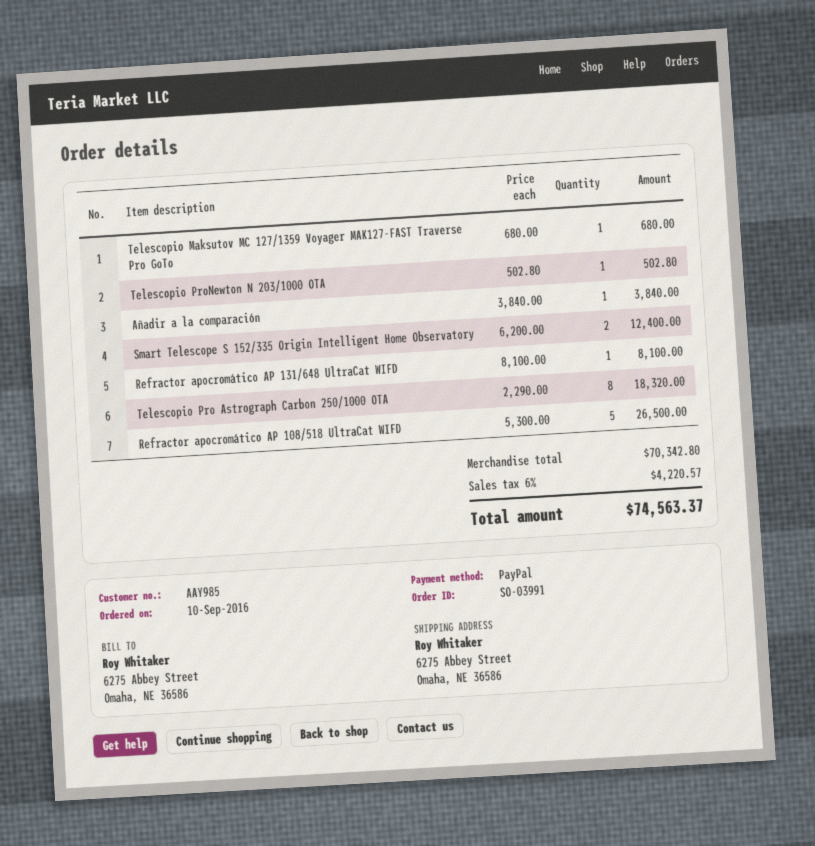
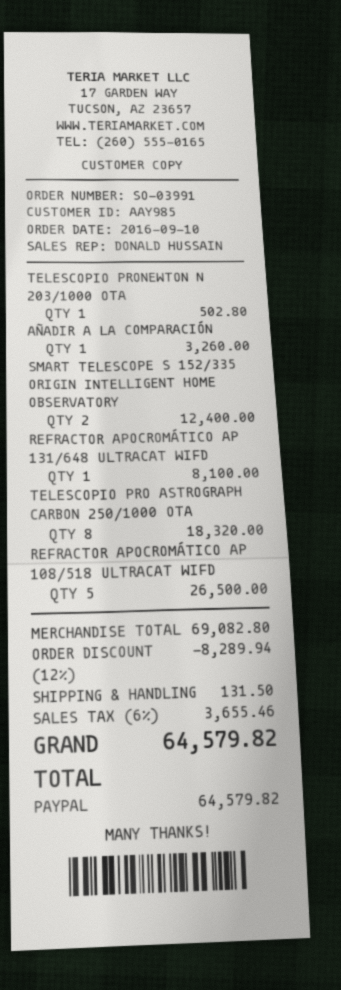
Telescopio Maksutov MC 127/1359 Voyager MAK127-FAST Traverse Pro GoTo: 1 for 680.00 -> none
Añadir a la comparación: 1 for 3840.00 -> 1 for 3260.00
subtotal: 70342.80 -> 69082.80
discount: none -> 12% = 8289.94
shipping: none -> 131.50
tax: 6% = 4220.57 -> 6% = 3655.46
total: 74563.37 -> 64579.82

